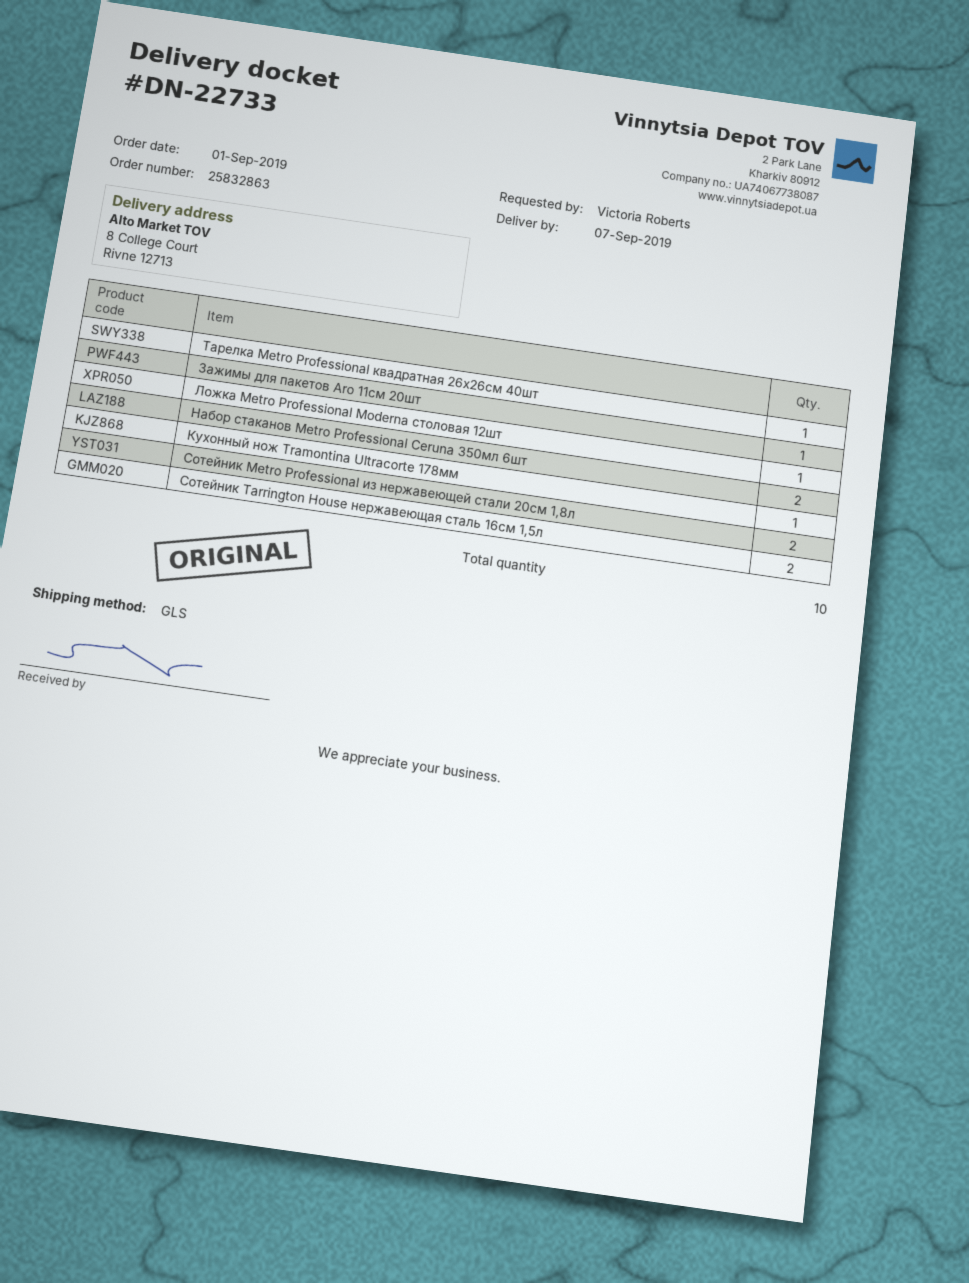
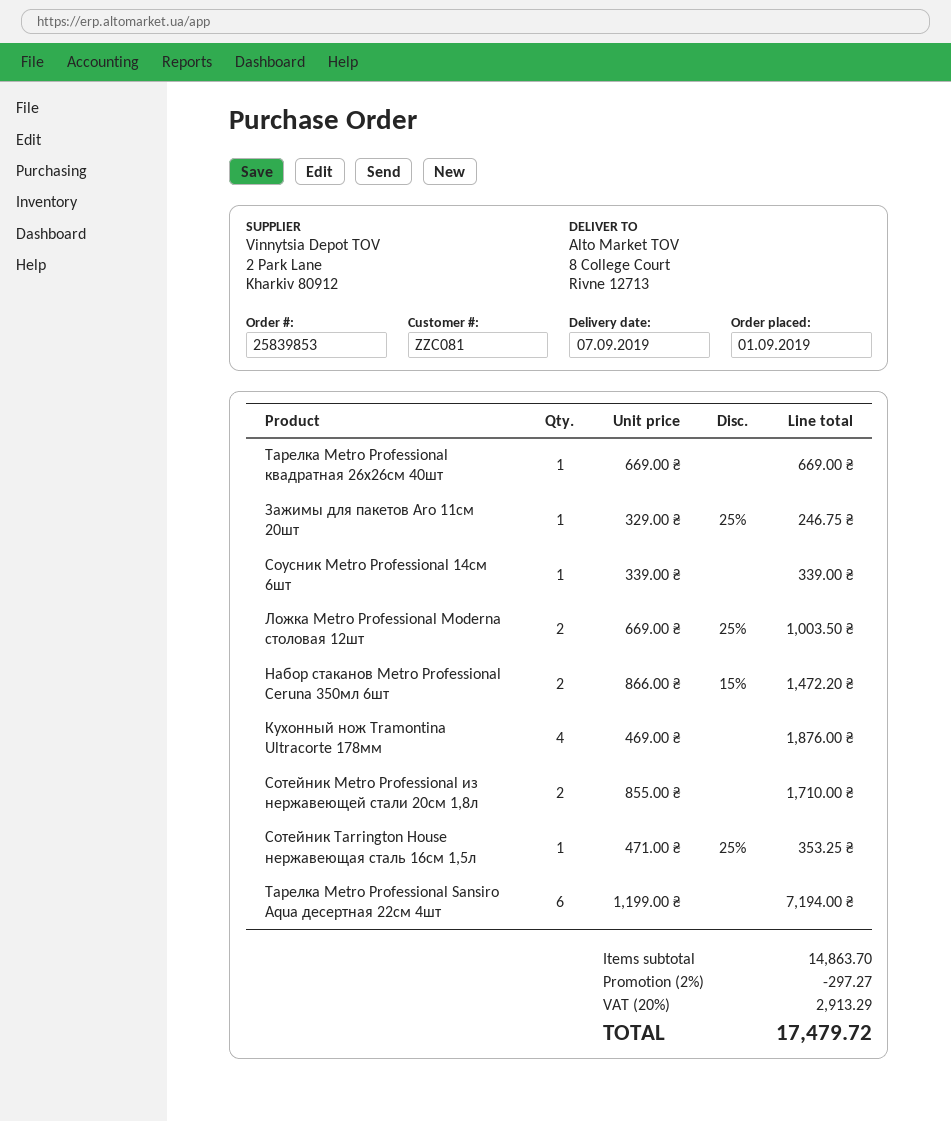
order number: 25832863 -> 25839853
Ложка Metro Professional Moderna столовая 12шт: 1 -> 2
Кухонный нож Tramontina Ultracorte 178мм: 1 -> 4
Сотейник Tarrington House нержавеющая сталь 16см 1,5л: 2 -> 1
Соусник Metro Professional 14см 6шт: none -> 1
Тарелка Metro Professional Sansiro Aqua десертная 22см 4шт: none -> 6

